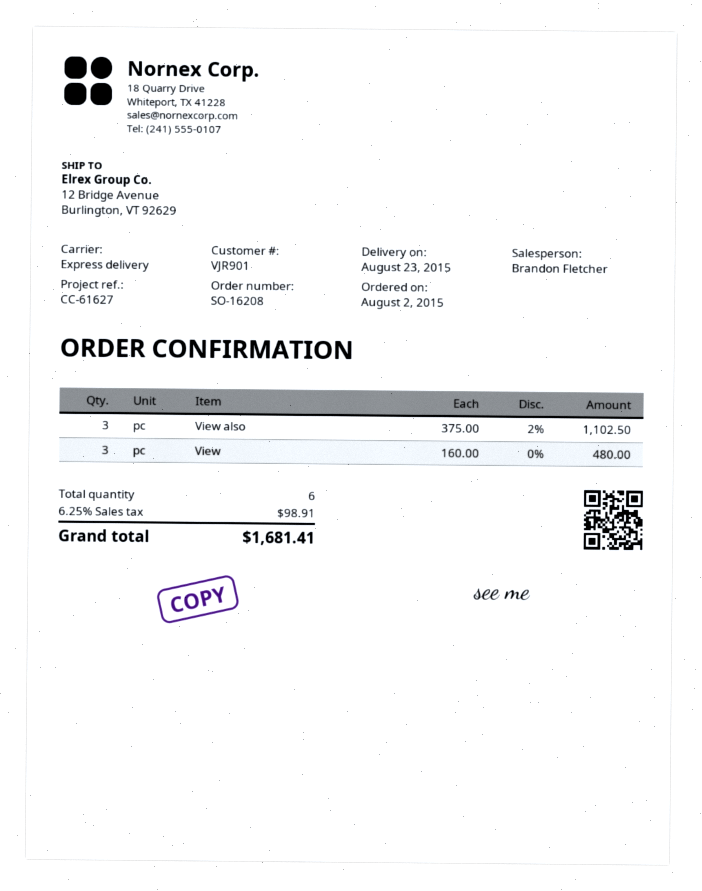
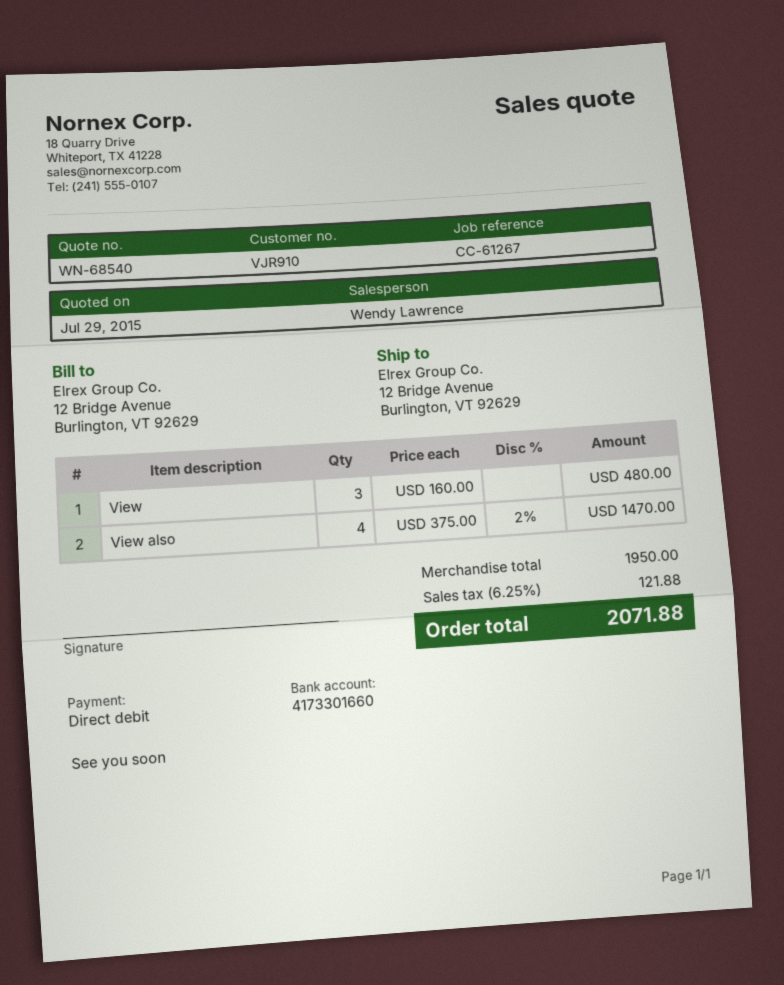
customer number: VJR901 -> VJR910
reference: CC-61627 -> CC-61267
sales rep: Brandon Fletcher -> Wendy Lawrence
View also: 3 x 375.00 - 2% = 1102.50 -> 4 x 375.00 - 2% = 1470.00
tax: 6.25% = 98.91 -> 6.25% = 121.88
total: 1681.41 -> 2071.88

